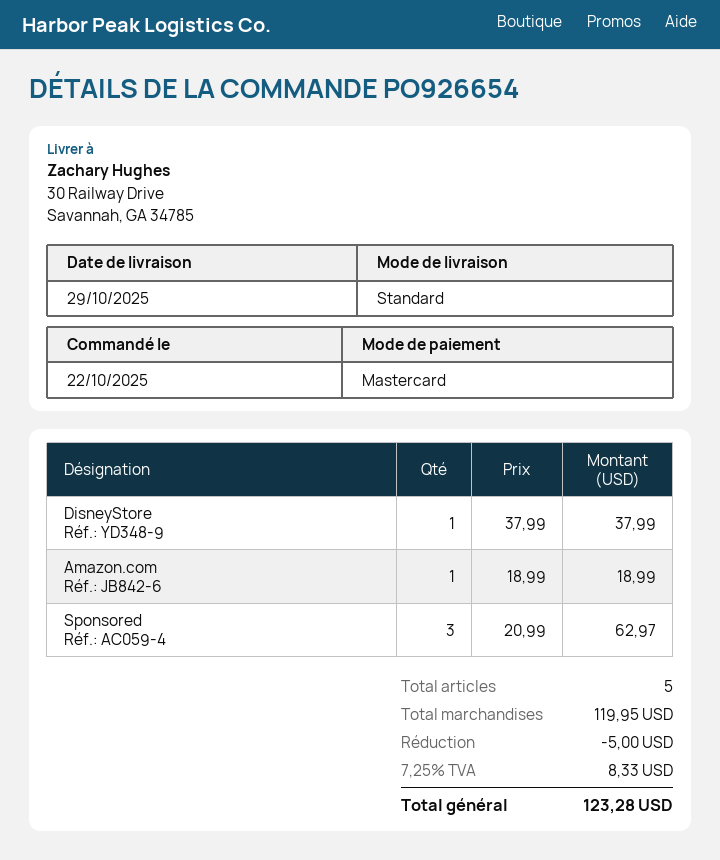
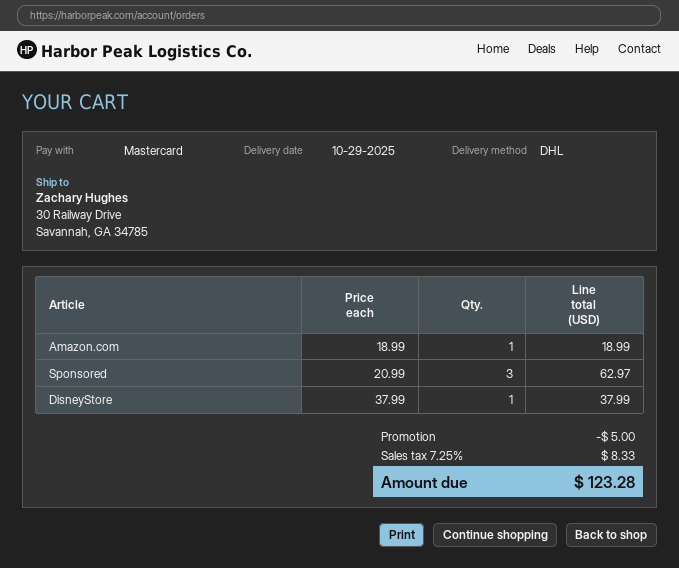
shipping method: standard -> DHL

